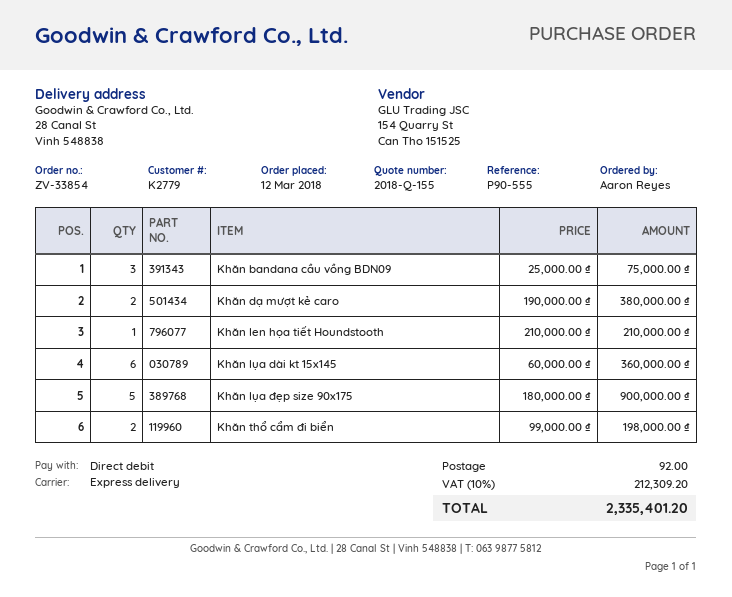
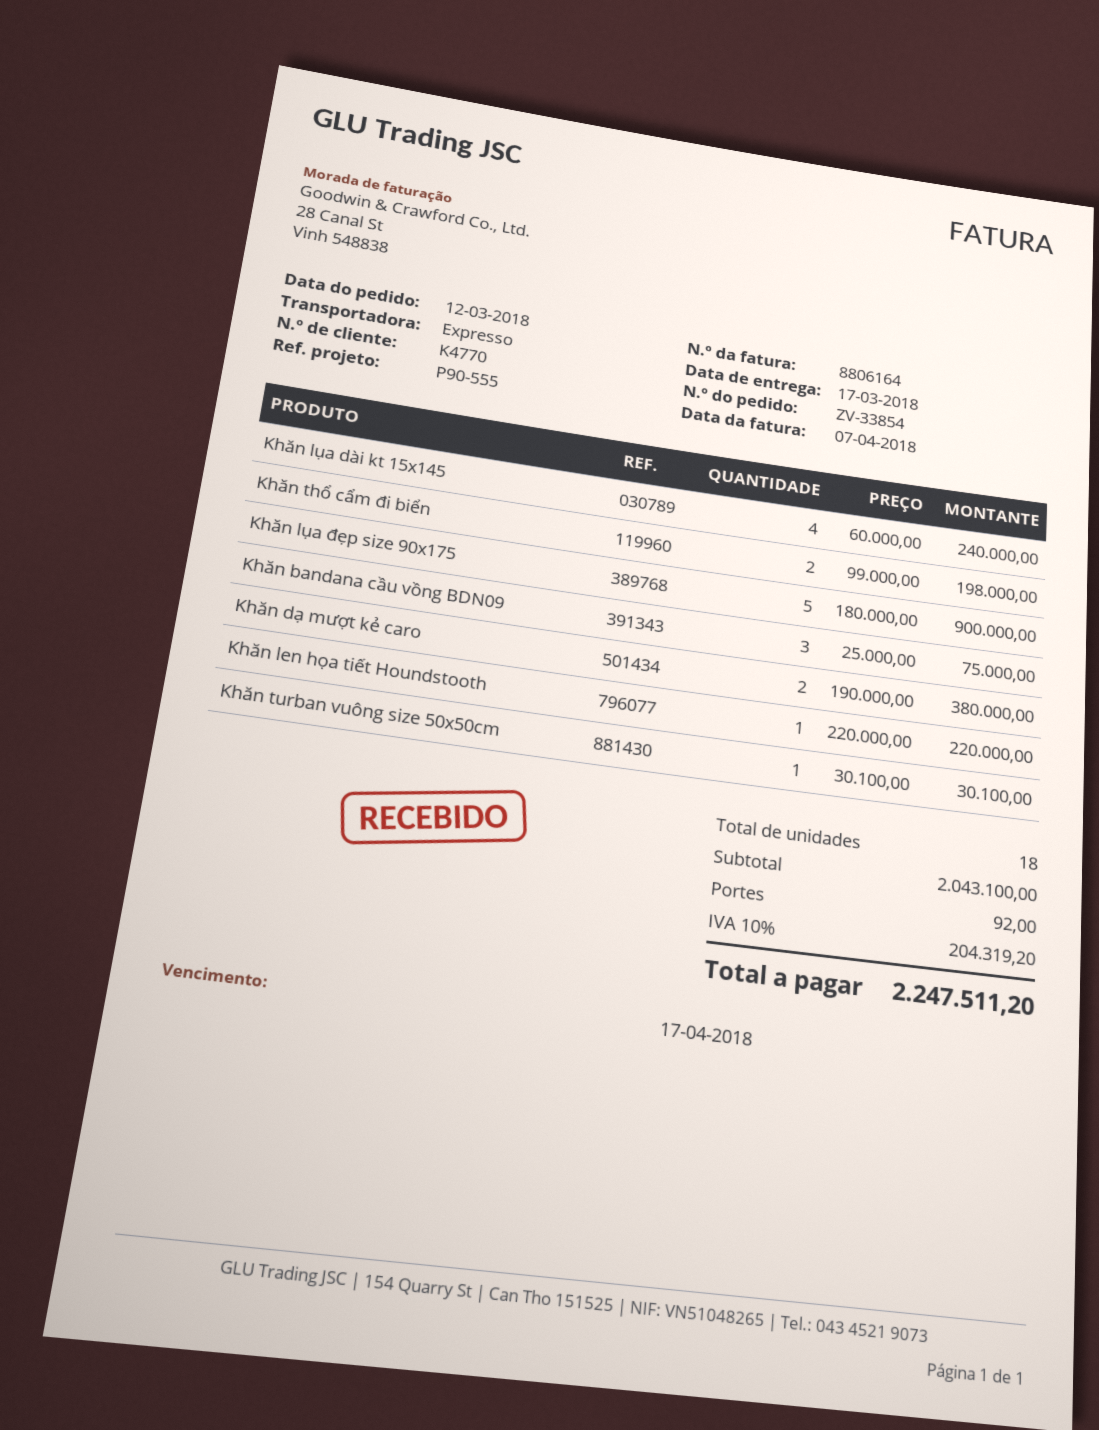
customer number: K2779 -> K4770
Khăn len họa tiết Houndstooth: 1 x 210000.00 = 210000.00 -> 1 x 220000.00 = 220000.00
Khăn lụa dài kt 15x145: 6 x 60000.00 = 360000.00 -> 4 x 60000.00 = 240000.00
Khăn turban vuông size 50x50cm: none -> 1 x 30100.00 = 30100.00
tax: 10% = 212309.20 -> 10% = 204319.20
total: 2335401.20 -> 2247511.20

